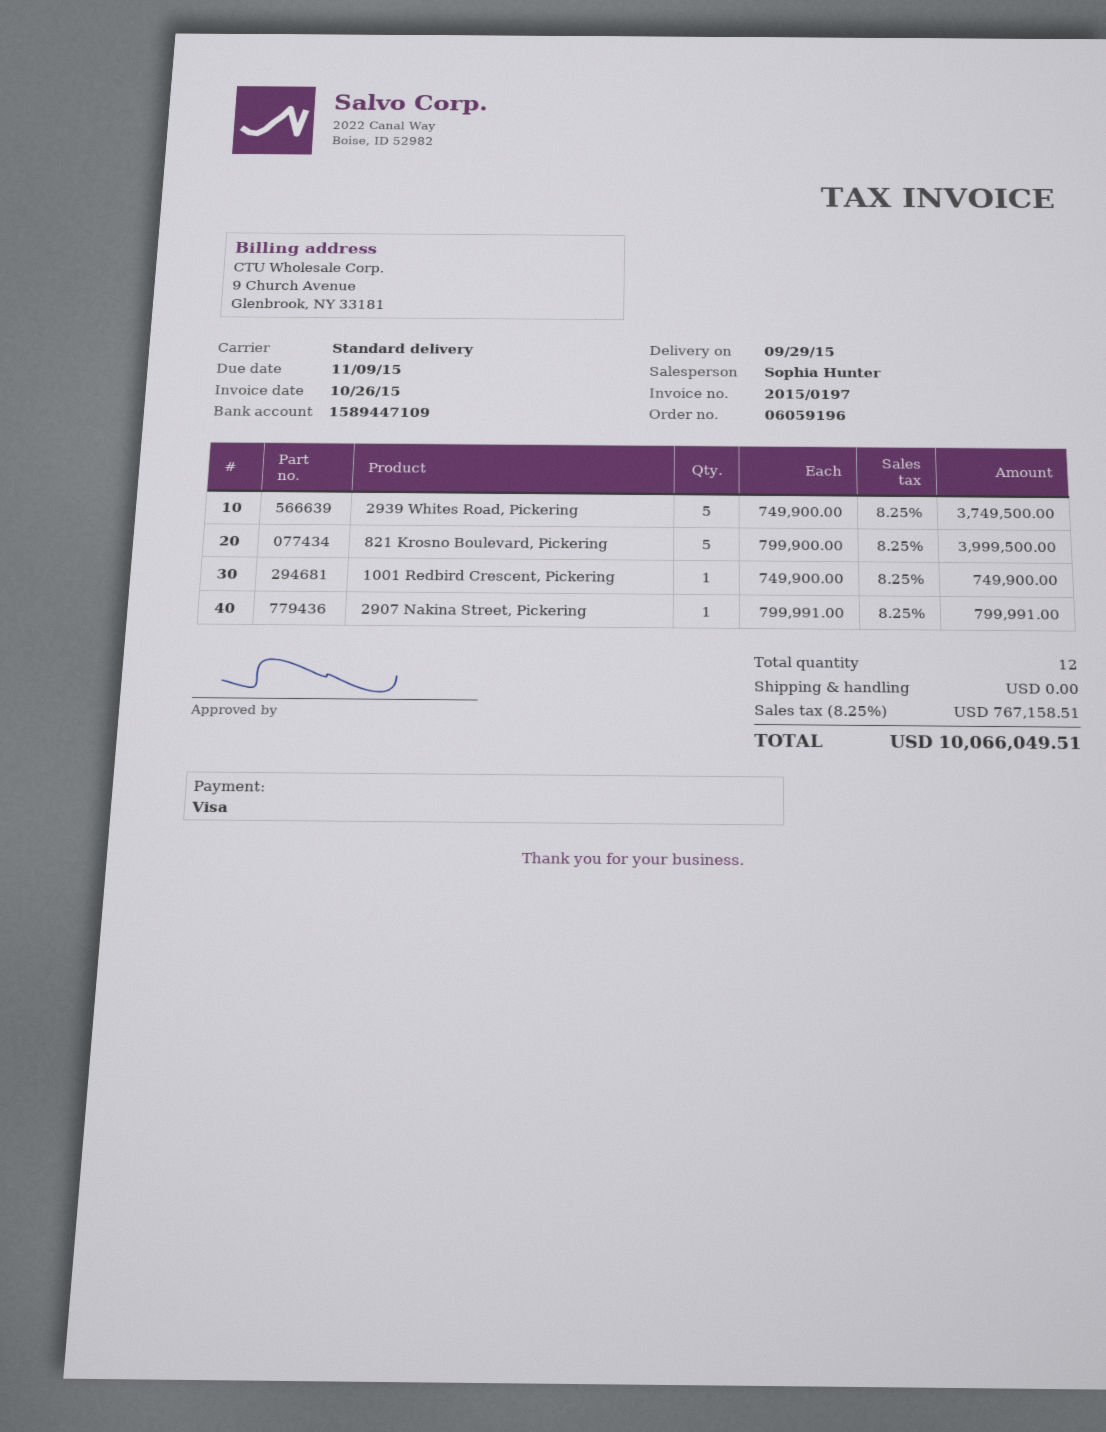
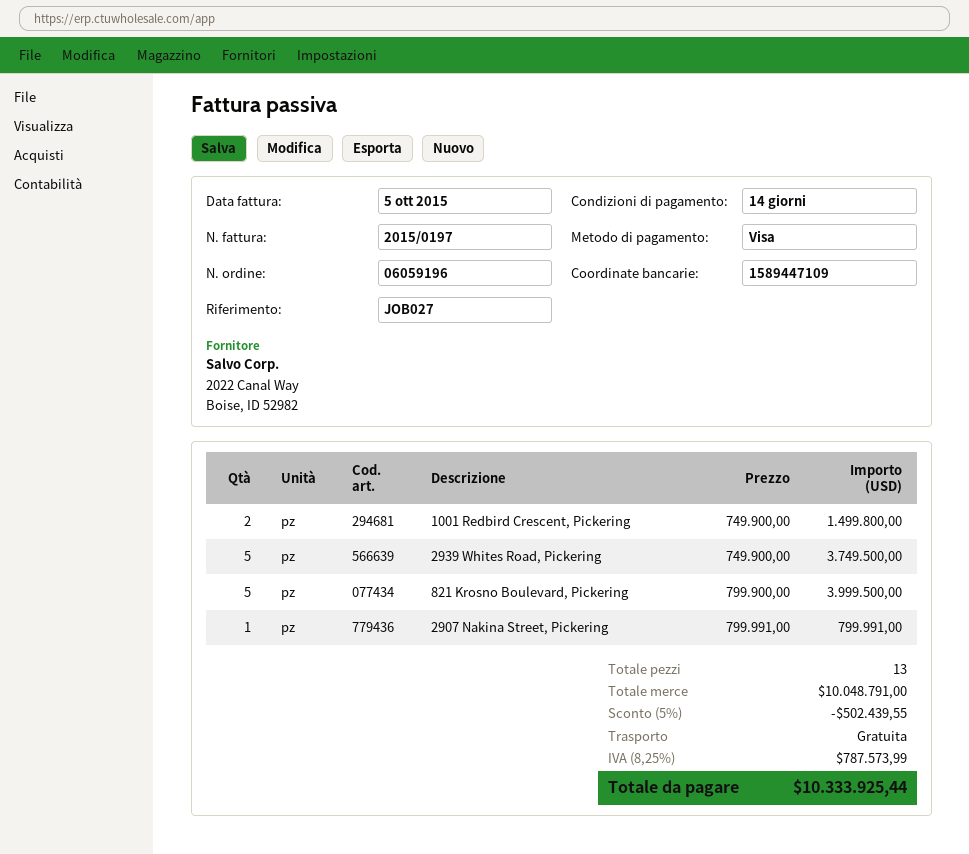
invoice date: 2015-10-26 -> 2015-10-05
1001 Redbird Crescent, Pickering: 1 x 749900.00 = 749900.00 -> 2 x 749900.00 = 1499800.00
total quantity: 12 -> 13
discount: none -> 5% = 502439.55
tax: 8.25% = 767158.51 -> 8.25% = 787573.99
total: 10066049.51 -> 10333925.44

